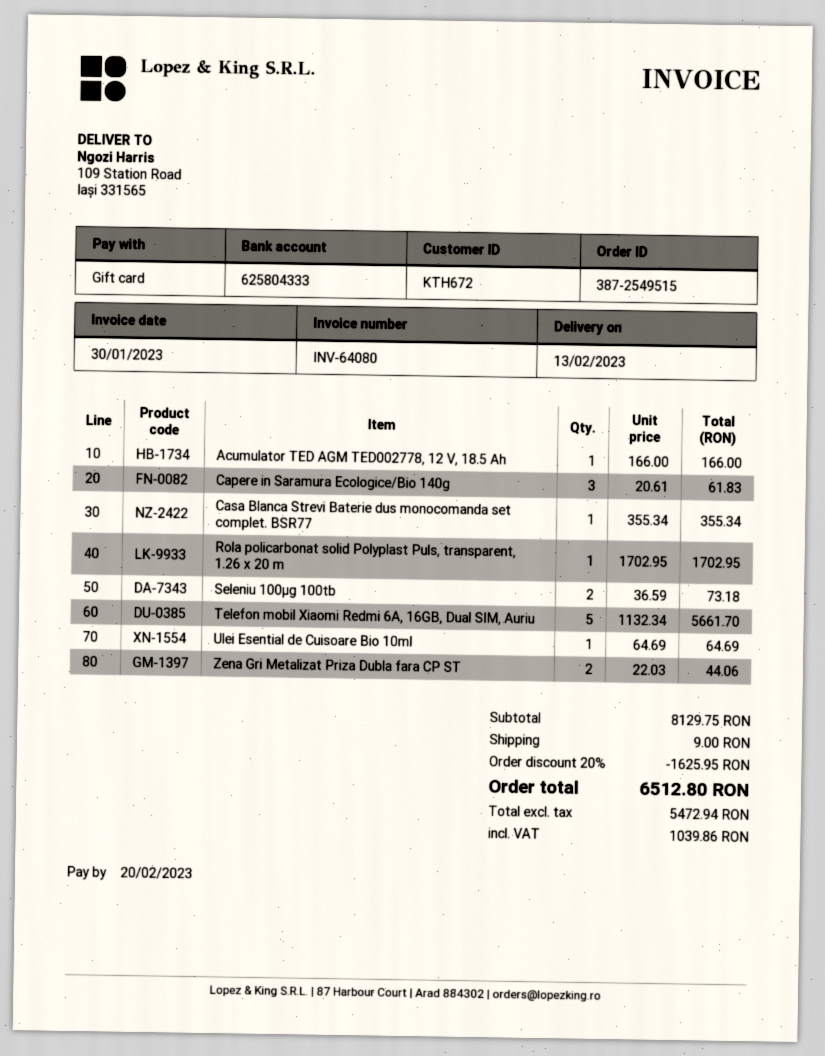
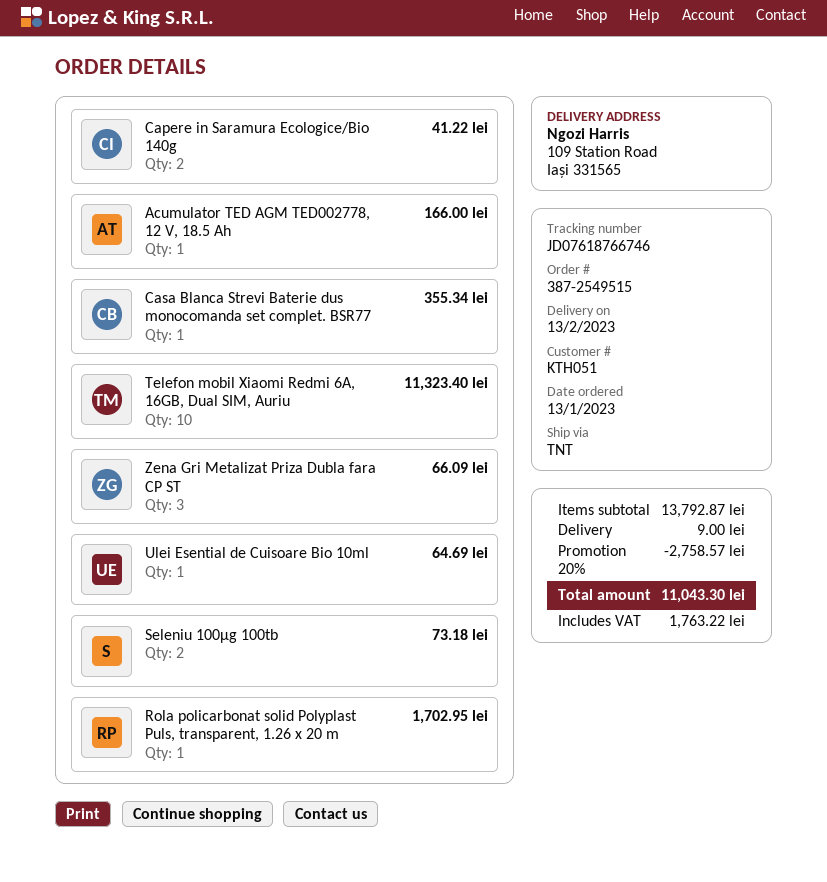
customer number: KTH672 -> KTH051
Capere in Saramura Ecologice/Bio 140g: 3 for 61.83 -> 2 for 41.22
Telefon mobil Xiaomi Redmi 6A, 16GB, Dual SIM, Auriu: 5 for 5661.70 -> 10 for 11323.40
Zena Gri Metalizat Priza Dubla fara CP ST: 2 for 44.06 -> 3 for 66.09
subtotal: 8129.75 -> 13792.87
discount: 20% = 1625.95 -> 20% = 2758.57
tax: 1039.86 -> 1763.22
total: 6512.80 -> 11043.30

